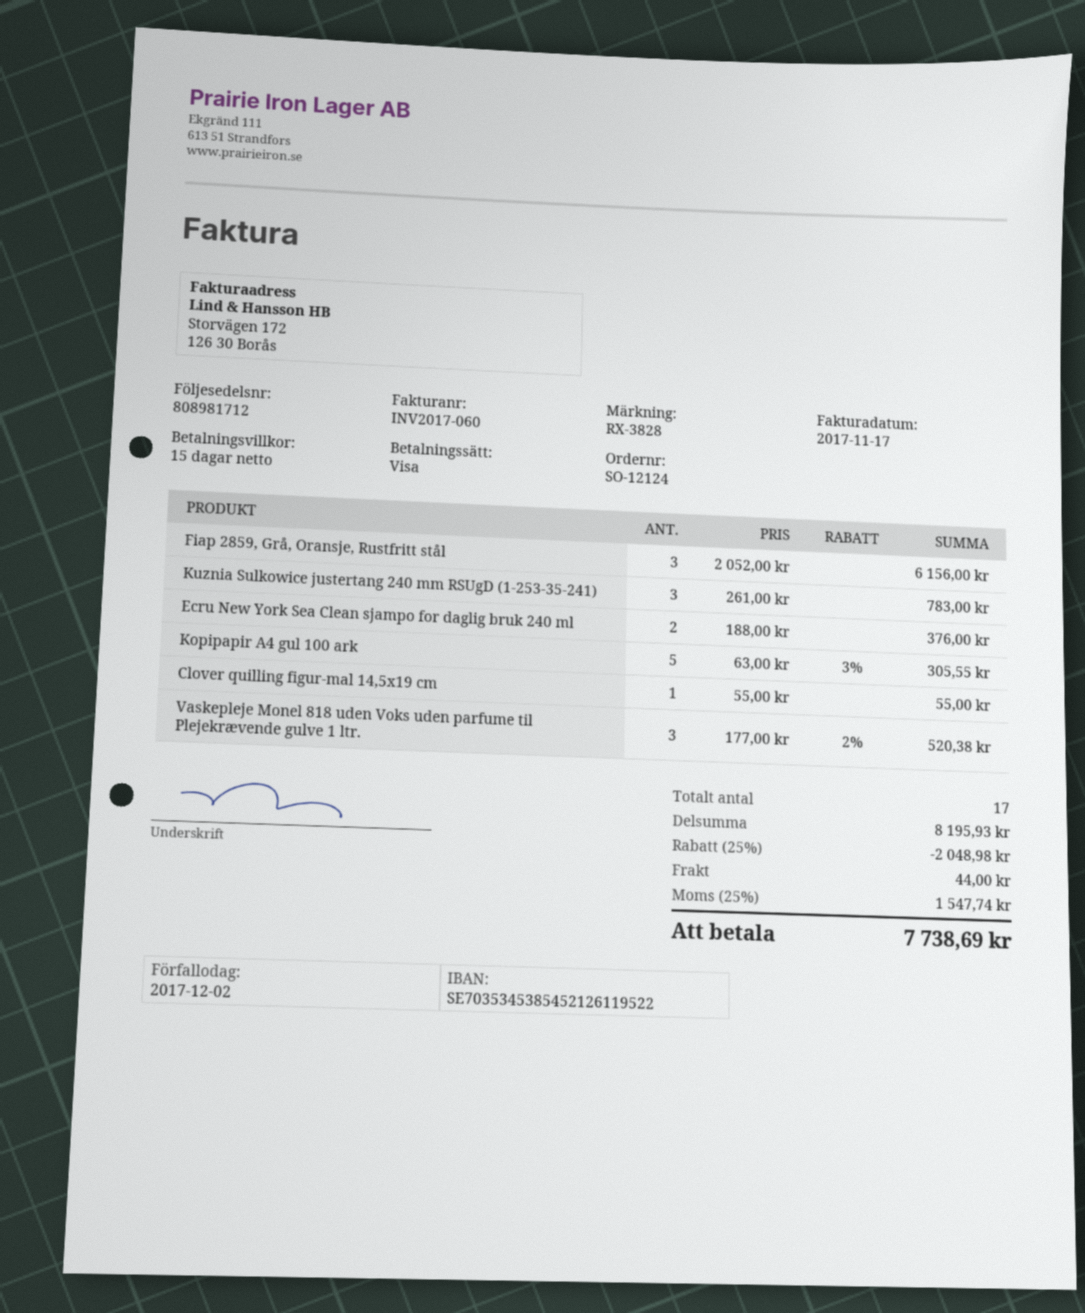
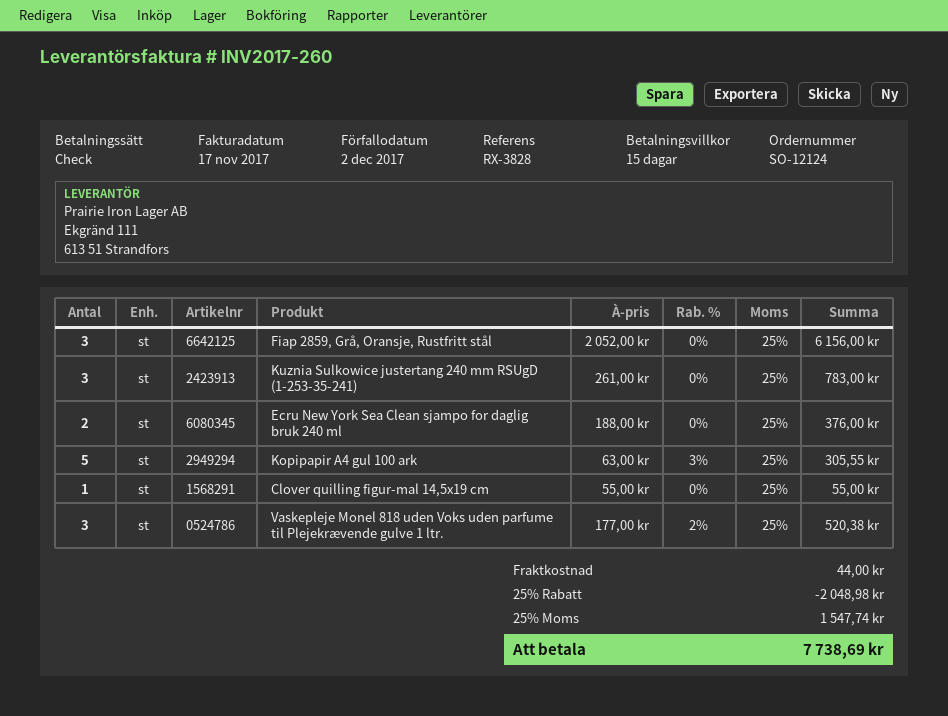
invoice number: INV2017-060 -> INV2017-260
payment method: Visa -> cheque

